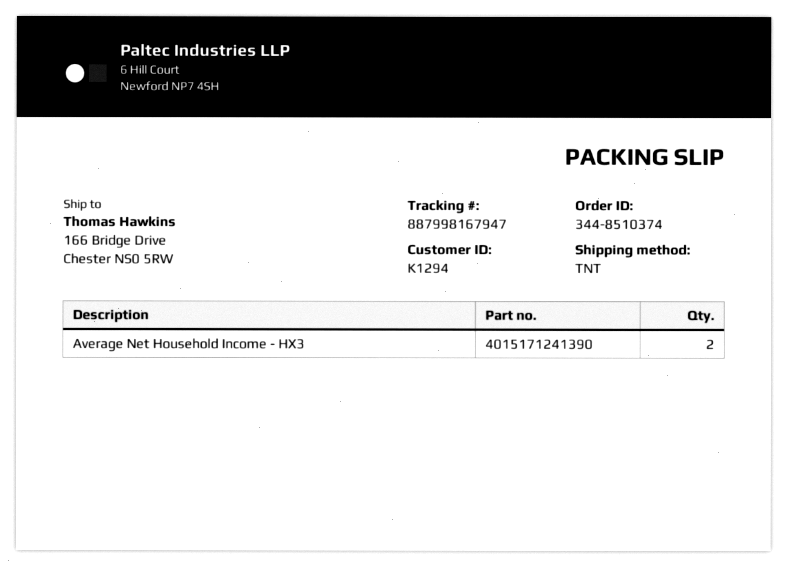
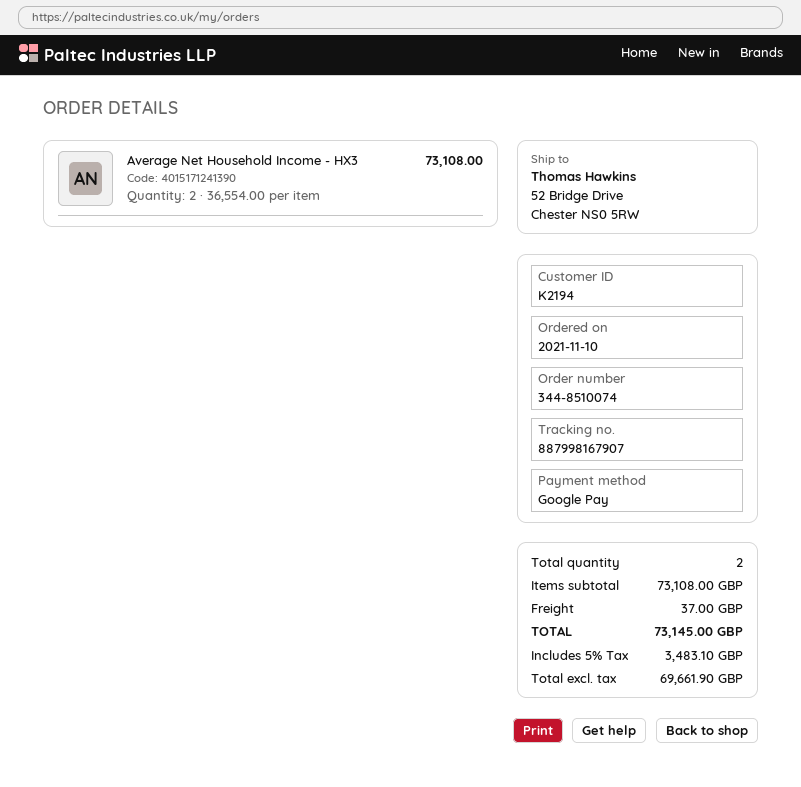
order number: 344-8510374 -> 344-8510074
customer number: K1294 -> K2194
tracking number: 887998167947 -> 887998167907
ship to: 166 Bridge Drive, Chester NS0 5RW -> 52 Bridge Drive, Chester NS0 5RW

